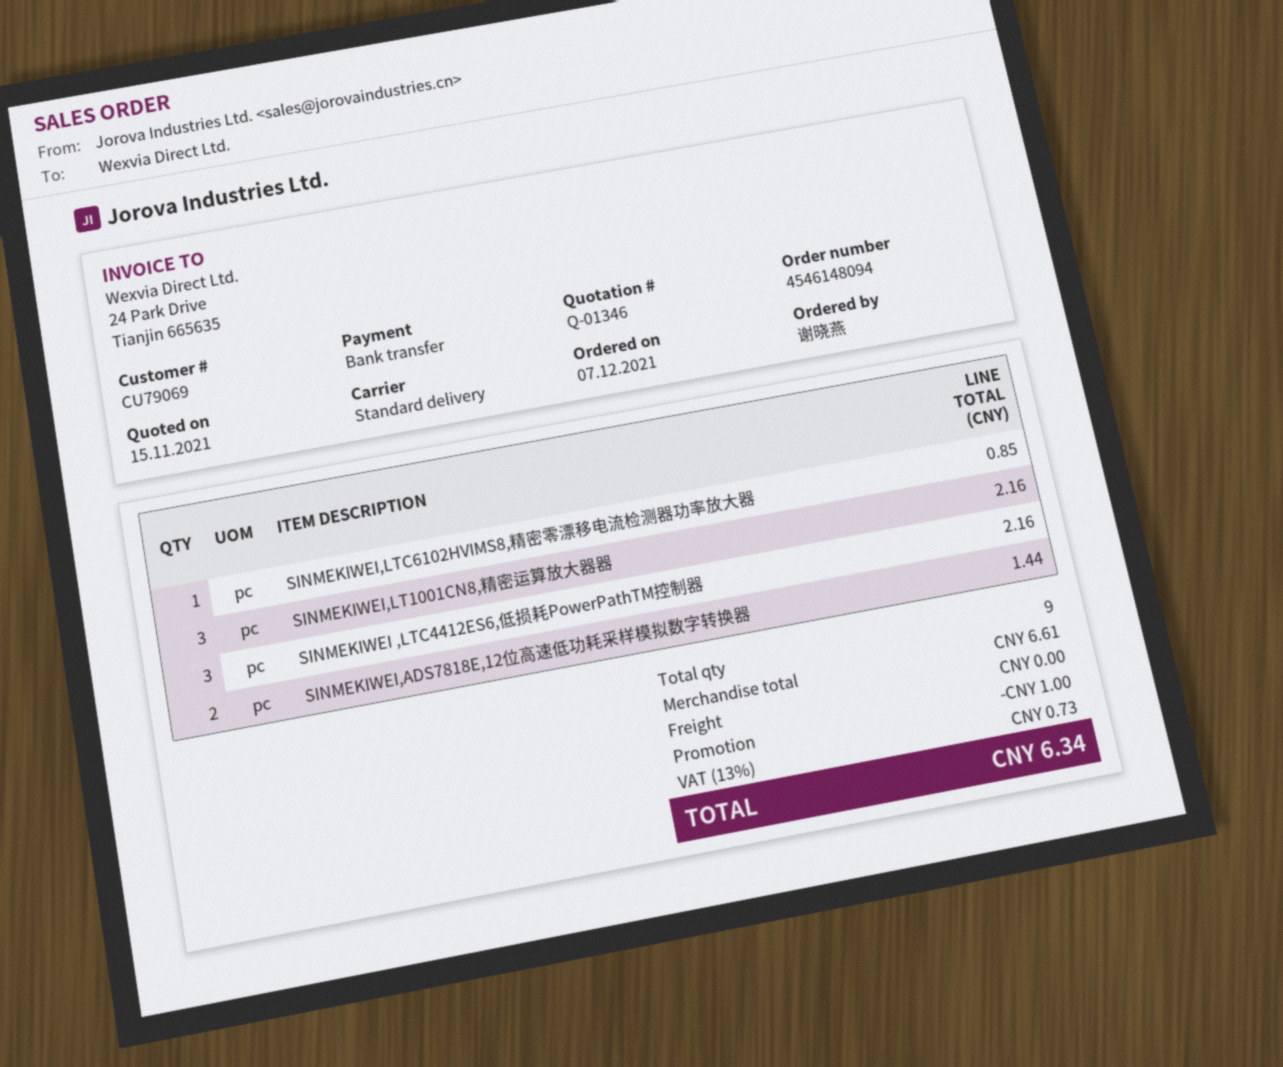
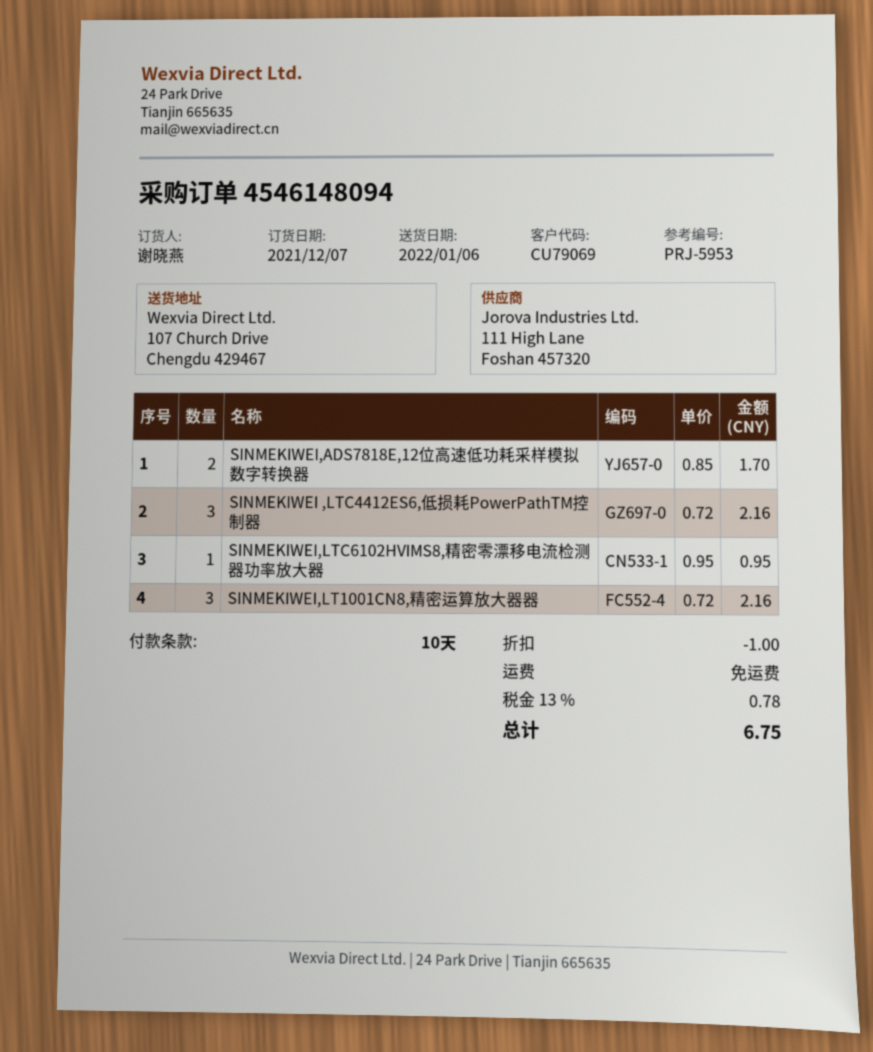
SINMEKIWEI,LTC6102HVIMS8,精密零漂移电流检测器功率放大器: 1 for 0.85 -> 1 for 0.95
SINMEKIWEI,ADS7818E,12位高速低功耗采样模拟数字转换器: 2 for 1.44 -> 2 for 1.70
tax: 13% = 0.73 -> 13% = 0.78
total: 6.34 -> 6.75

